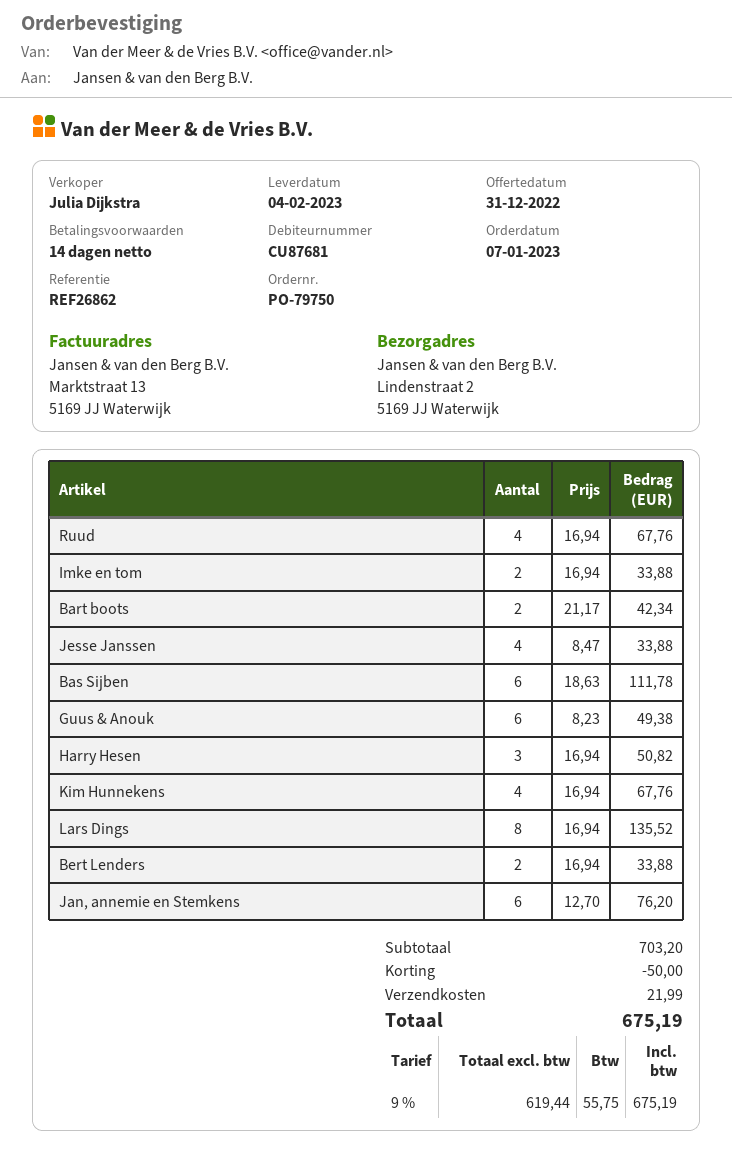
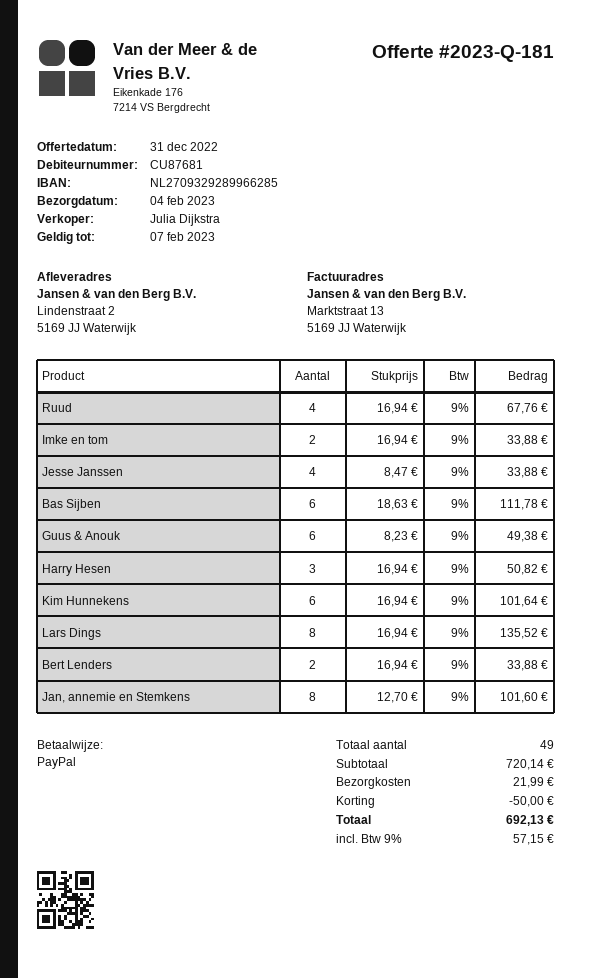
Bart boots: 2 x 21.17 = 42.34 -> none
Kim Hunnekens: 4 x 16.94 = 67.76 -> 6 x 16.94 = 101.64
Jan, annemie en Stemkens: 6 x 12.70 = 76.20 -> 8 x 12.70 = 101.60
subtotal: 703.20 -> 720.14
tax: 9% = 55.75 -> 9% = 57.15
total: 675.19 -> 692.13

